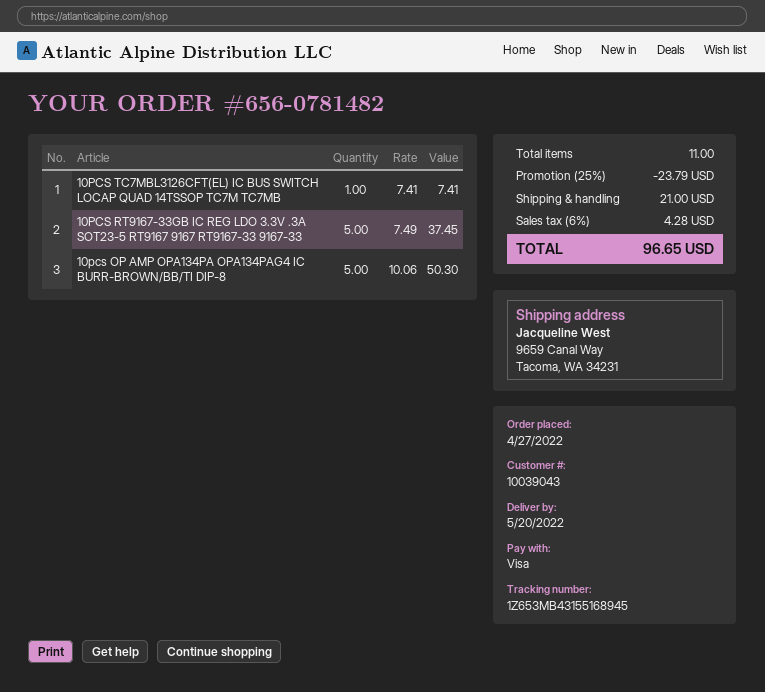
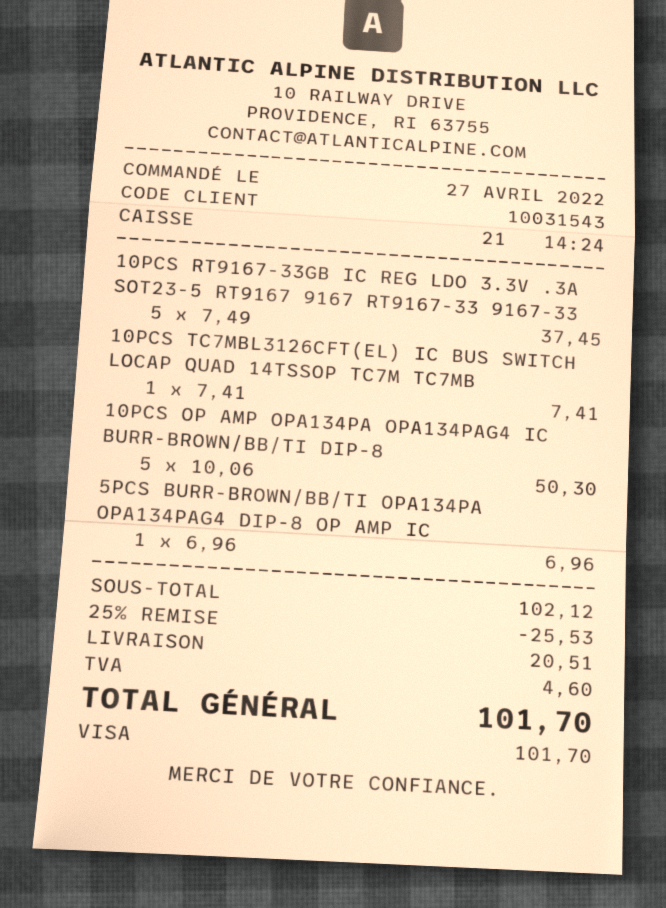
customer number: 10039043 -> 10031543
5PCS BURR-BROWN/BB/TI OPA134PA OPA134PAG4 DIP-8 OP AMP IC: none -> 1 x 6.96 = 6.96
discount: 25% = 23.79 -> 25% = 25.53
shipping: 21.00 -> 20.51
tax: 4.28 -> 4.60
total: 96.65 -> 101.70

